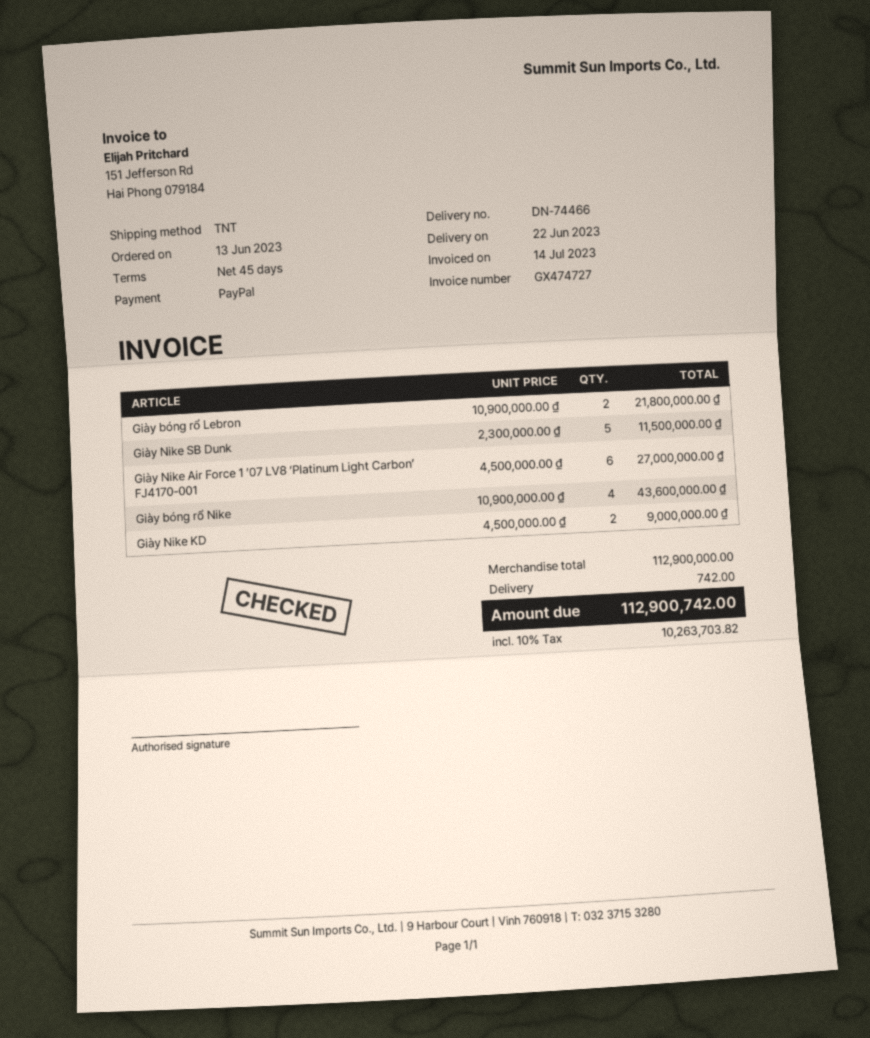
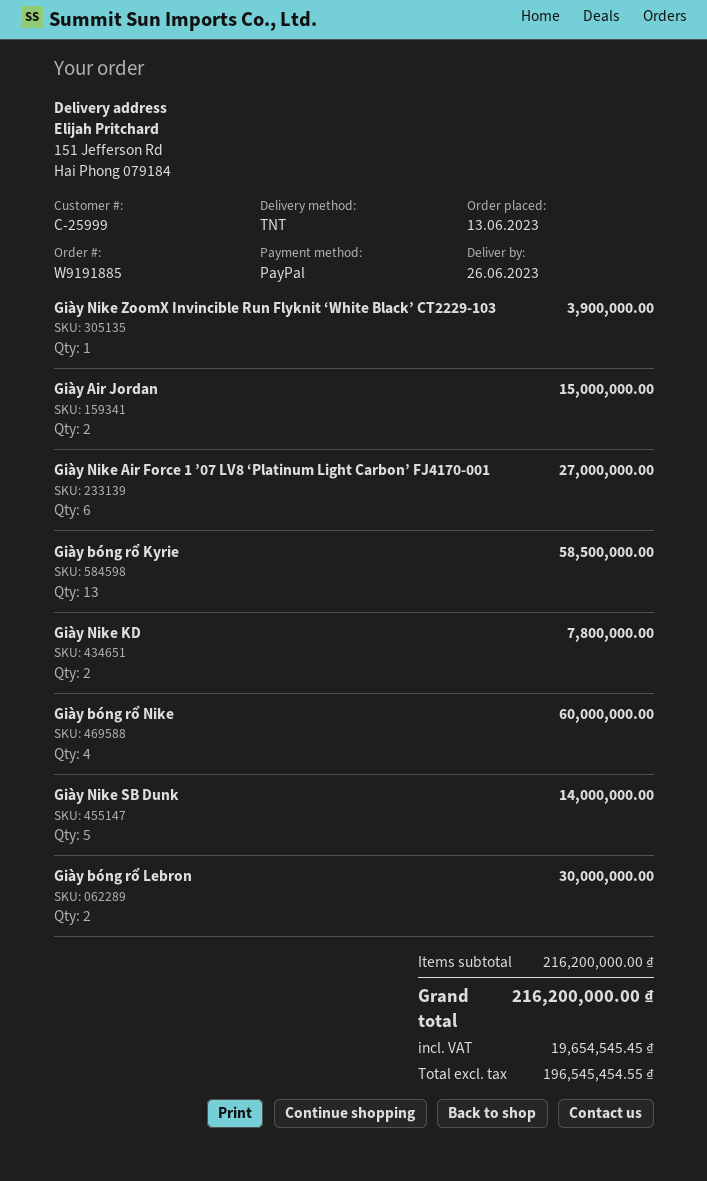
delivery date: 2023-06-22 -> 2023-06-26
Giày bóng rổ Lebron: 2 for 21800000.00 -> 2 for 30000000.00
Giày Nike SB Dunk: 5 for 11500000.00 -> 5 for 14000000.00
Giày bóng rổ Nike: 4 for 43600000.00 -> 4 for 60000000.00
Giày Nike KD: 2 for 9000000.00 -> 2 for 7800000.00
Giày Nike ZoomX Invincible Run Flyknit ‘White Black’ CT2229-103: none -> 1 for 3900000.00
Giày Air Jordan: none -> 2 for 15000000.00
Giày bóng rổ Kyrie: none -> 13 for 58500000.00
subtotal: 112900000.00 -> 216200000.00
shipping: 742.00 -> none
tax: 10263703.82 -> 19654545.45
total: 112900742.00 -> 216200000.00

